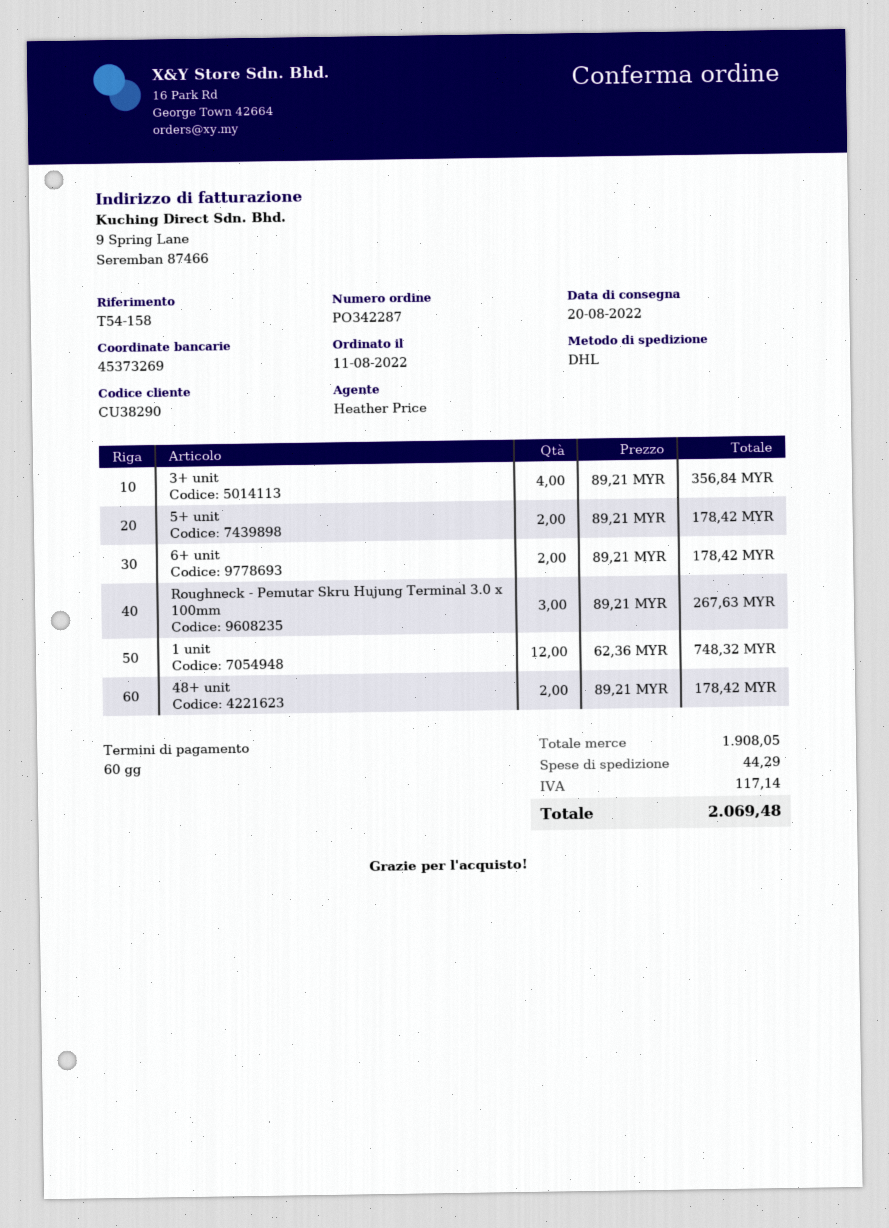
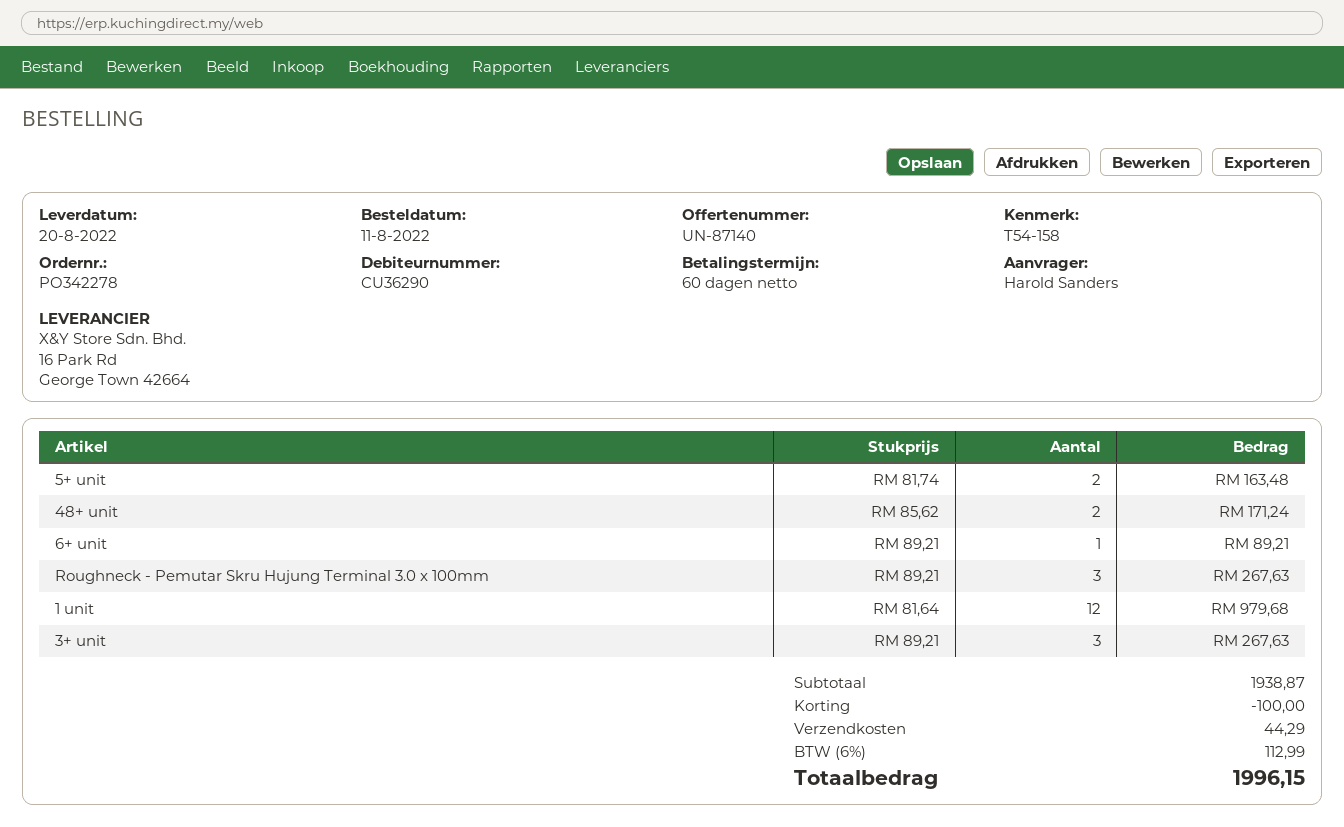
order number: PO342287 -> PO342278
customer number: CU38290 -> CU36290
3+ unit: 4 x 89.21 = 356.84 -> 3 x 89.21 = 267.63
5+ unit: 2 x 89.21 = 178.42 -> 2 x 81.74 = 163.48
6+ unit: 2 x 89.21 = 178.42 -> 1 x 89.21 = 89.21
1 unit: 12 x 62.36 = 748.32 -> 12 x 81.64 = 979.68
48+ unit: 2 x 89.21 = 178.42 -> 2 x 85.62 = 171.24
subtotal: 1908.05 -> 1938.87
discount: none -> 100.00
tax: 117.14 -> 112.99
total: 2069.48 -> 1996.15

